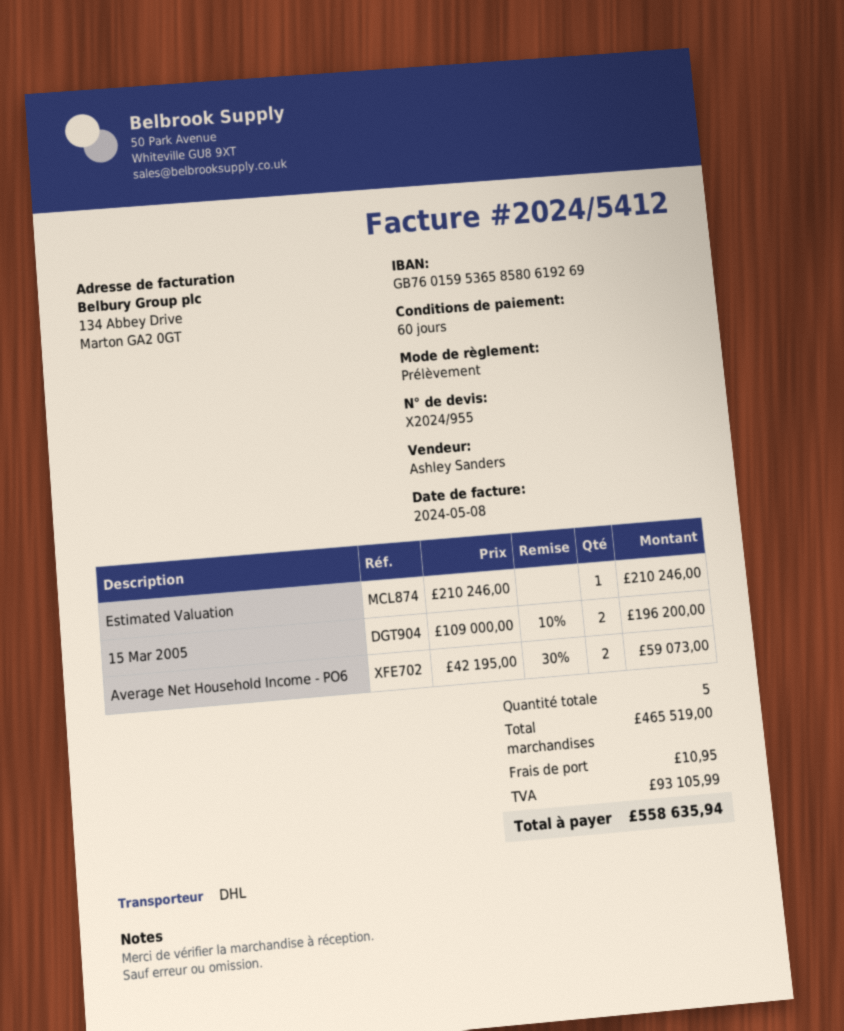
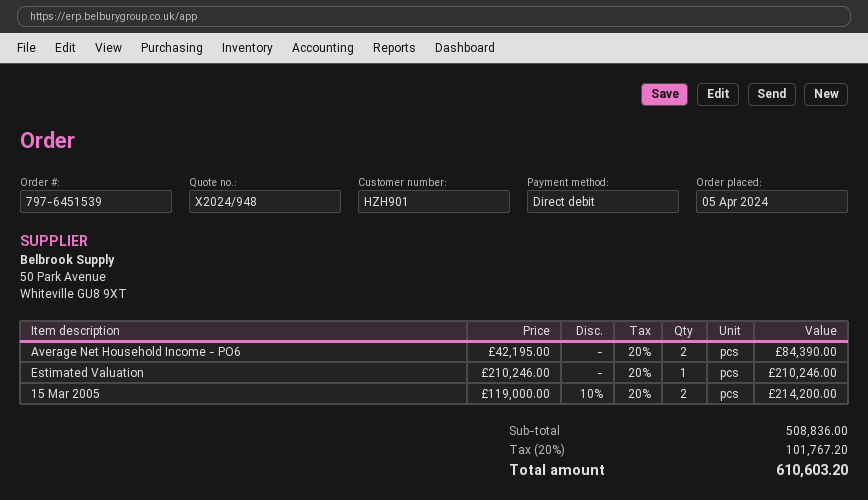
quote number: X2024/955 -> X2024/948
15 Mar 2005: 2 x 109000.00 - 10% = 196200.00 -> 2 x 119000.00 - 10% = 214200.00
Average Net Household Income - PO6: 2 x 42195.00 - 30% = 59073.00 -> 2 x 42195.00 = 84390.00
subtotal: 465519.00 -> 508836.00
shipping: 10.95 -> none
tax: 93105.99 -> 101767.20
total: 558635.94 -> 610603.20

